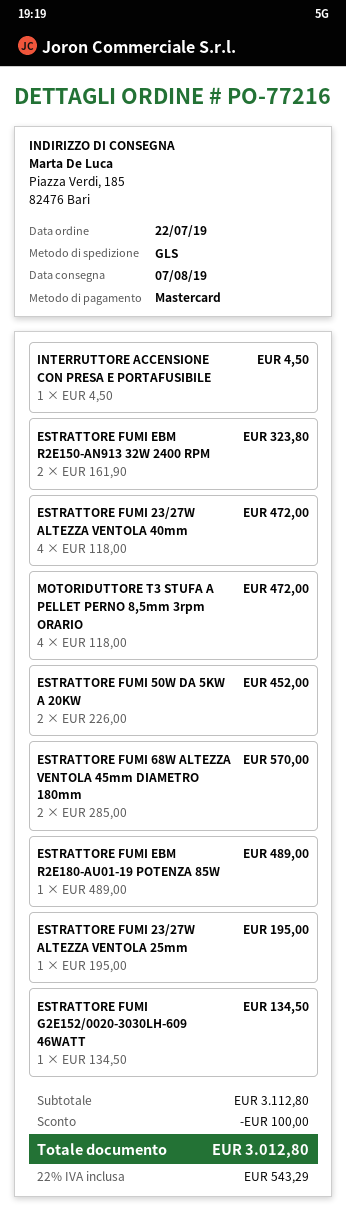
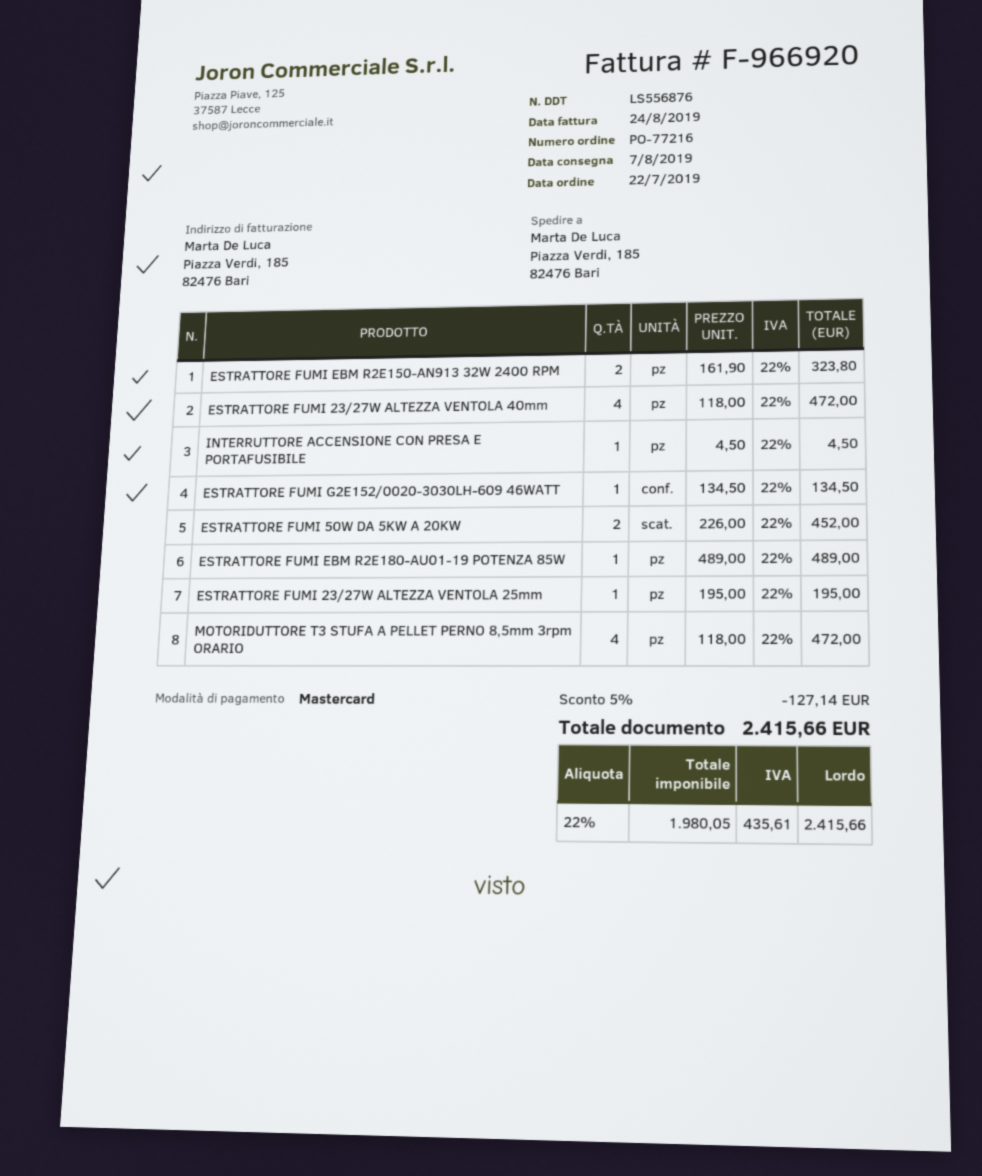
ESTRATTORE FUMI 68W ALTEZZA VENTOLA 45mm DIAMETRO 180mm: 2 x 285.00 = 570.00 -> none
discount: 100.00 -> 127.14
tax: 22% = 543.29 -> 22% = 435.61
total: 3012.80 -> 2415.66

